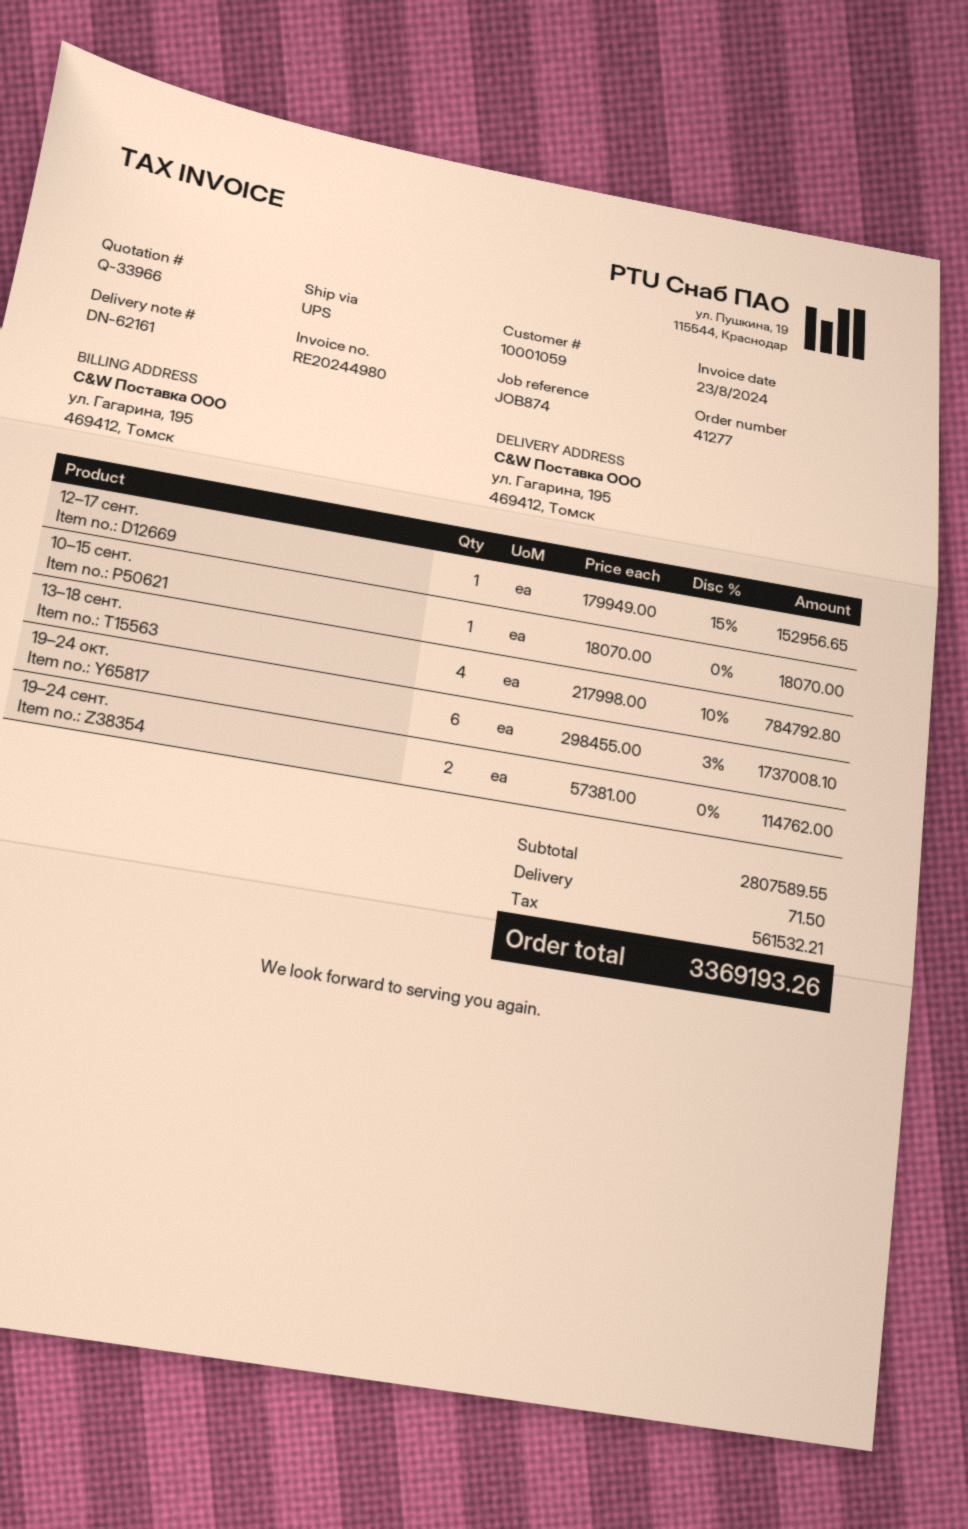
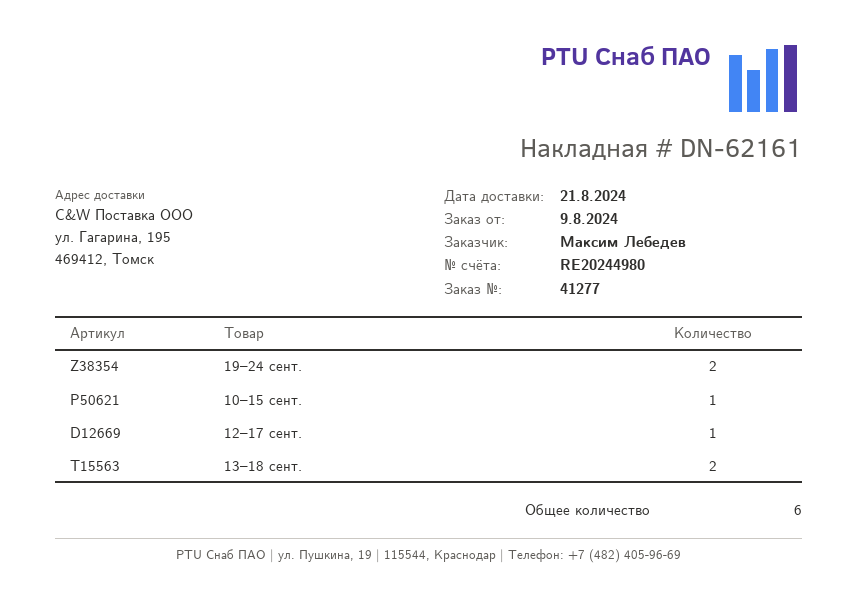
13–18 сент.: 4 -> 2
19–24 окт.: 6 -> none

